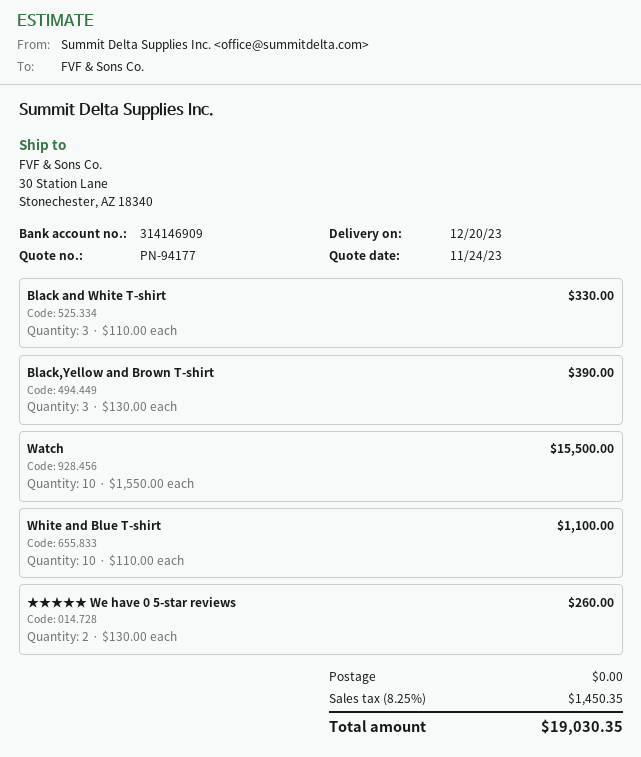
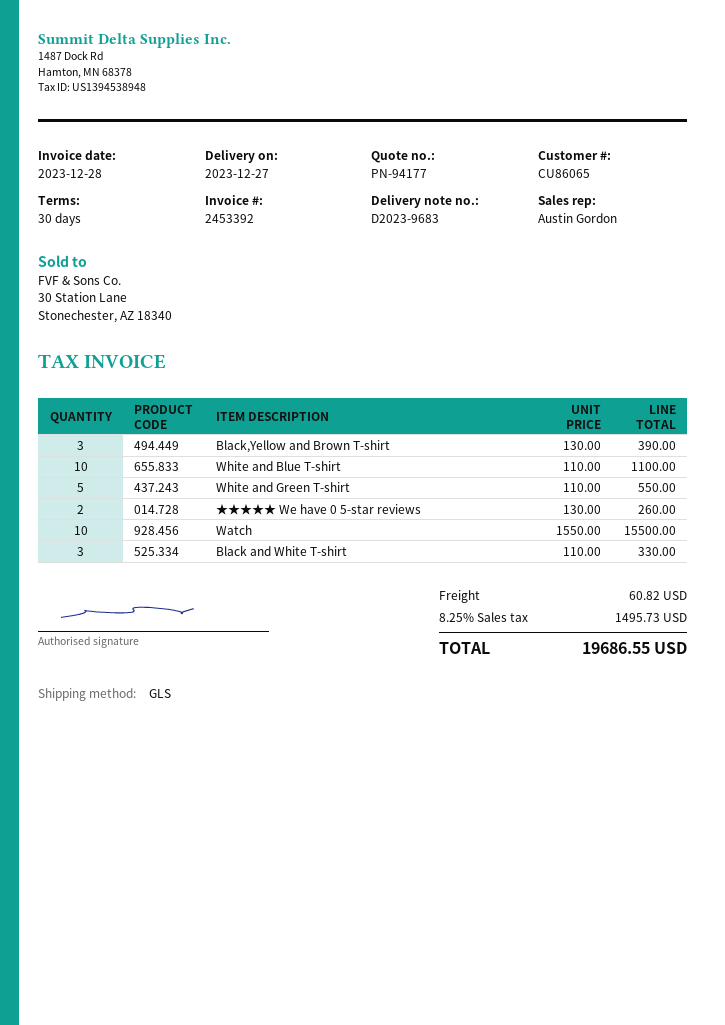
delivery date: 2023-12-20 -> 2023-12-27
White and Green T-shirt: none -> 5 x 110.00 = 550.00
shipping: 0.00 -> 60.82
tax: 8.25% = 1450.35 -> 8.25% = 1495.73
total: 19030.35 -> 19686.55

